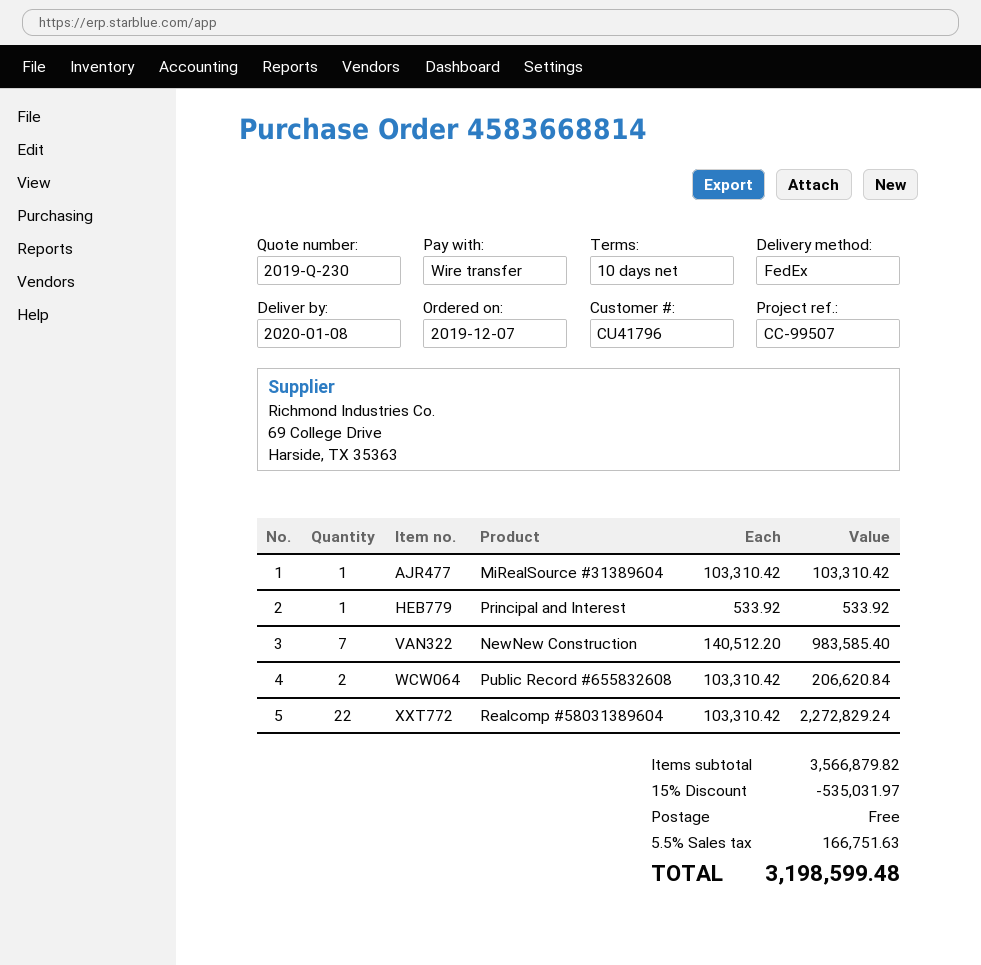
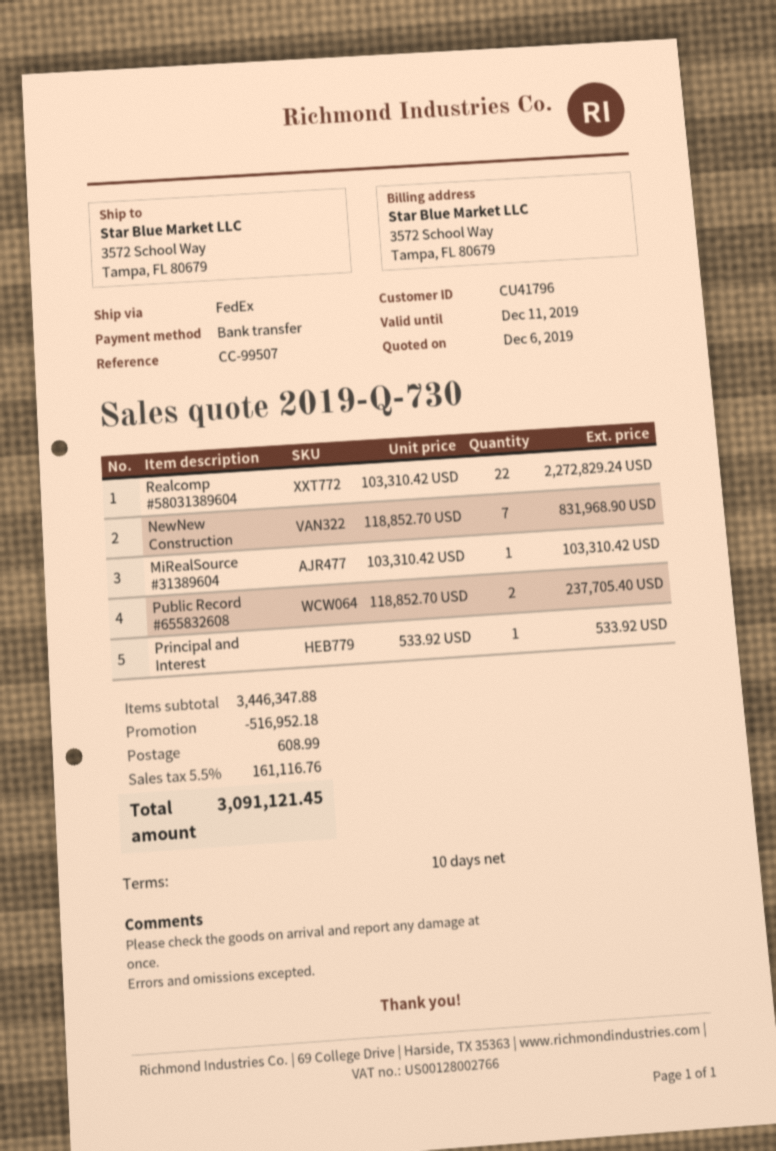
quote number: 2019-Q-230 -> 2019-Q-730
NewNew Construction: 7 x 140512.20 = 983585.40 -> 7 x 118852.70 = 831968.90
Public Record #655832608: 2 x 103310.42 = 206620.84 -> 2 x 118852.70 = 237705.40
subtotal: 3566879.82 -> 3446347.88
discount: 535031.97 -> 516952.18
shipping: 0.00 -> 608.99
tax: 5.5% = 166751.63 -> 5.5% = 161116.76
total: 3198599.48 -> 3091121.45

